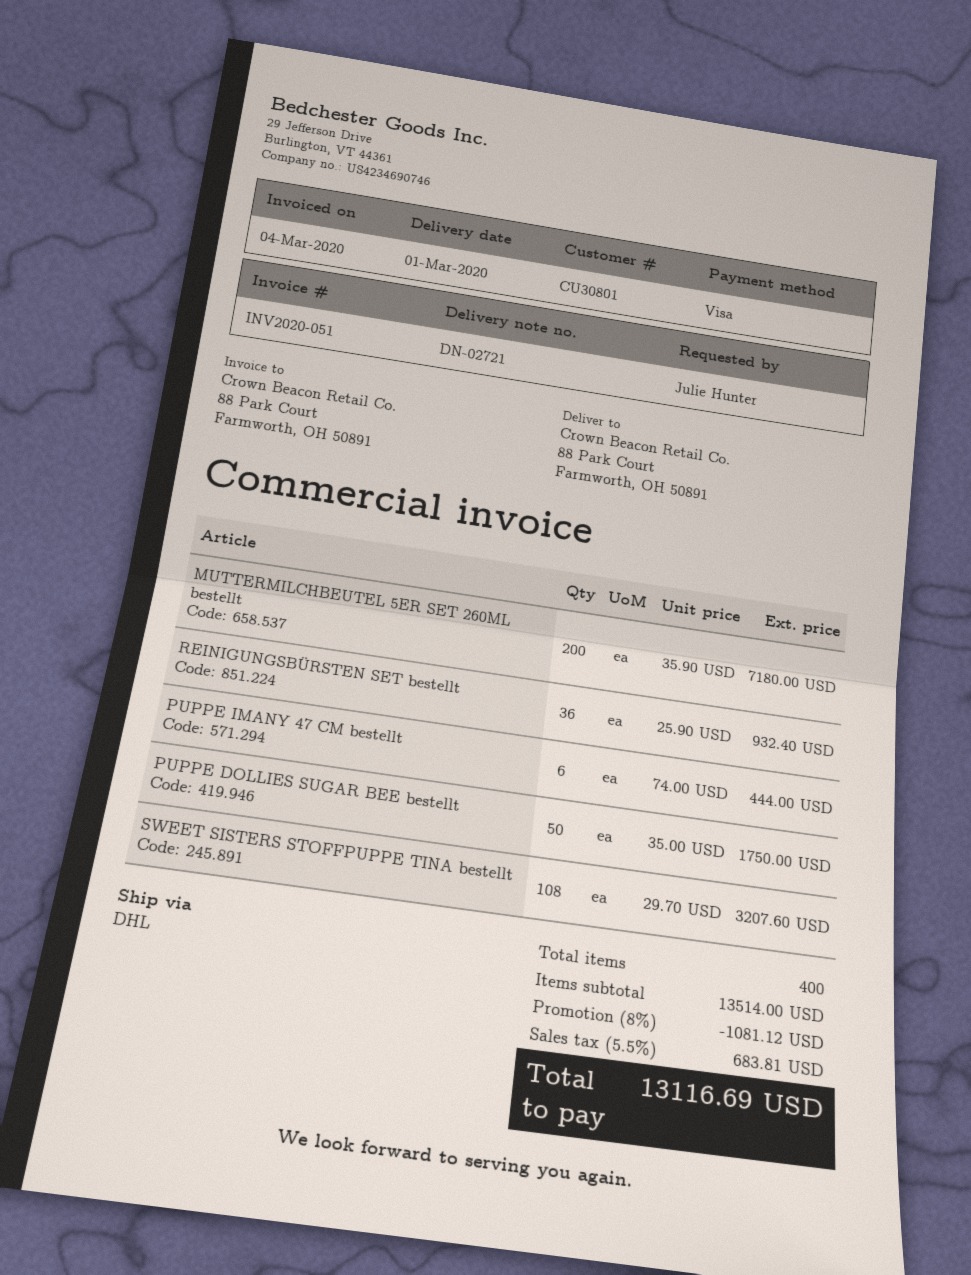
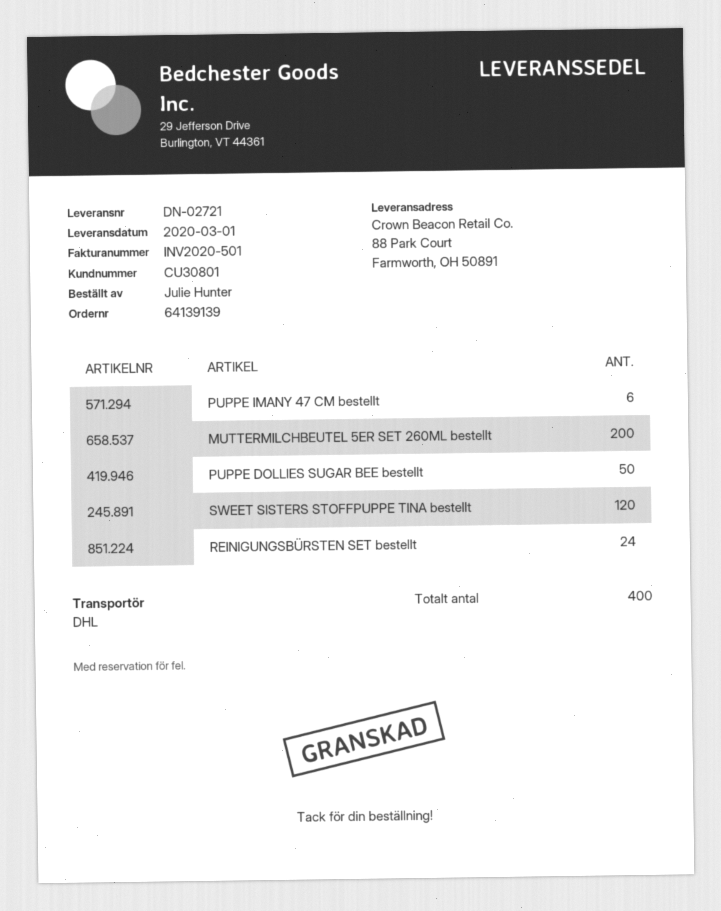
invoice number: INV2020-051 -> INV2020-501
REINIGUNGSBÜRSTEN SET bestellt: 36 -> 24
SWEET SISTERS STOFFPUPPE TINA bestellt: 108 -> 120

